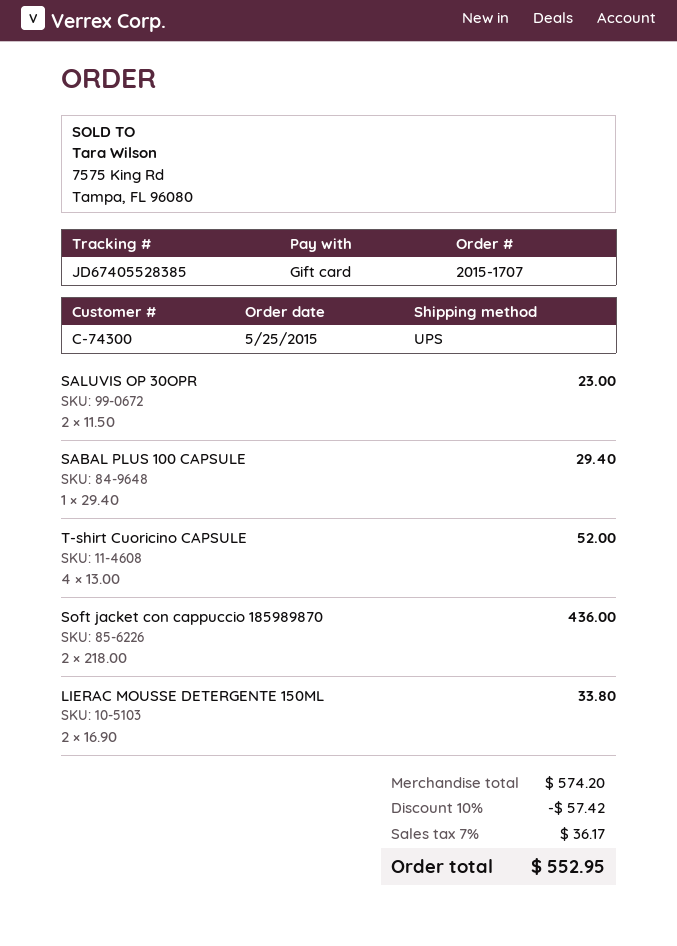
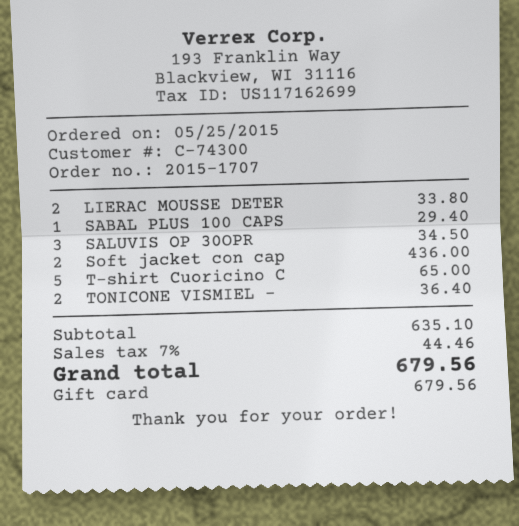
SALUVIS OP 30OPR: 2 for 23.00 -> 3 for 34.50
T-shirt Cuoricino CAPSULE: 4 for 52.00 -> 5 for 65.00
TONICONE VISMIEL -: none -> 2 for 36.40
subtotal: 574.20 -> 635.10
discount: 10% = 57.42 -> none
tax: 7% = 36.17 -> 7% = 44.46
total: 552.95 -> 679.56

